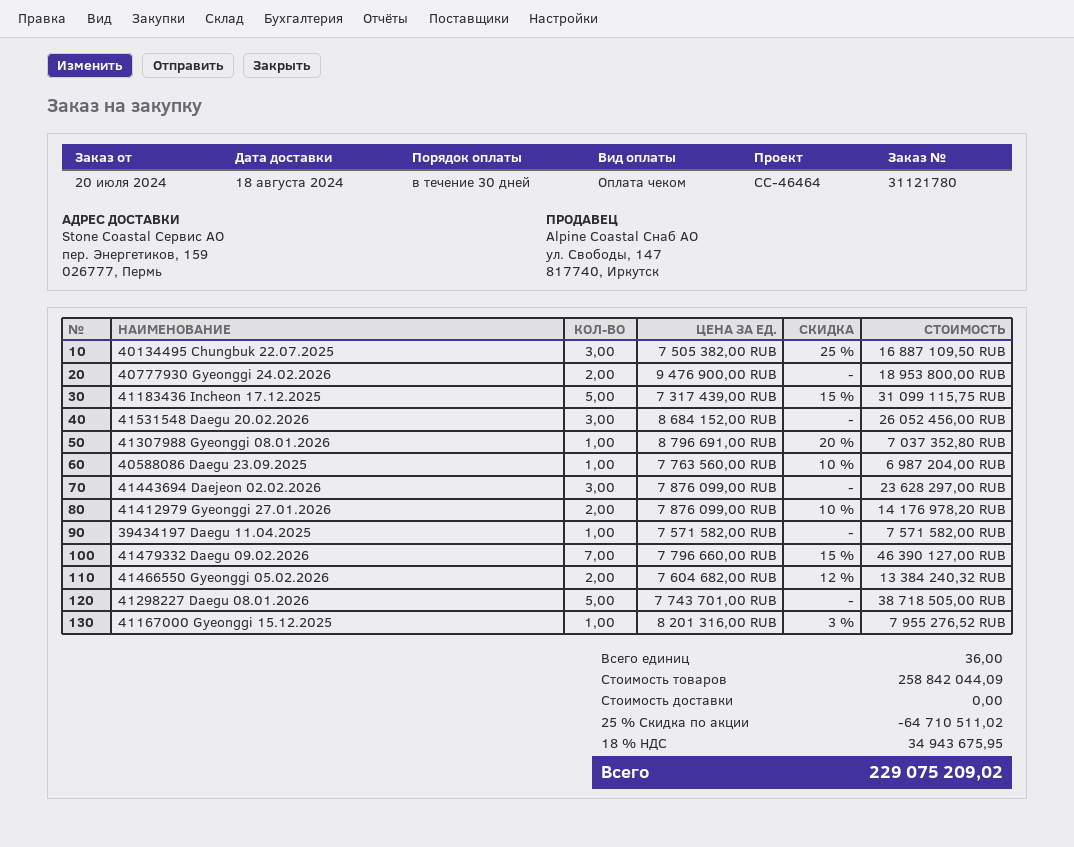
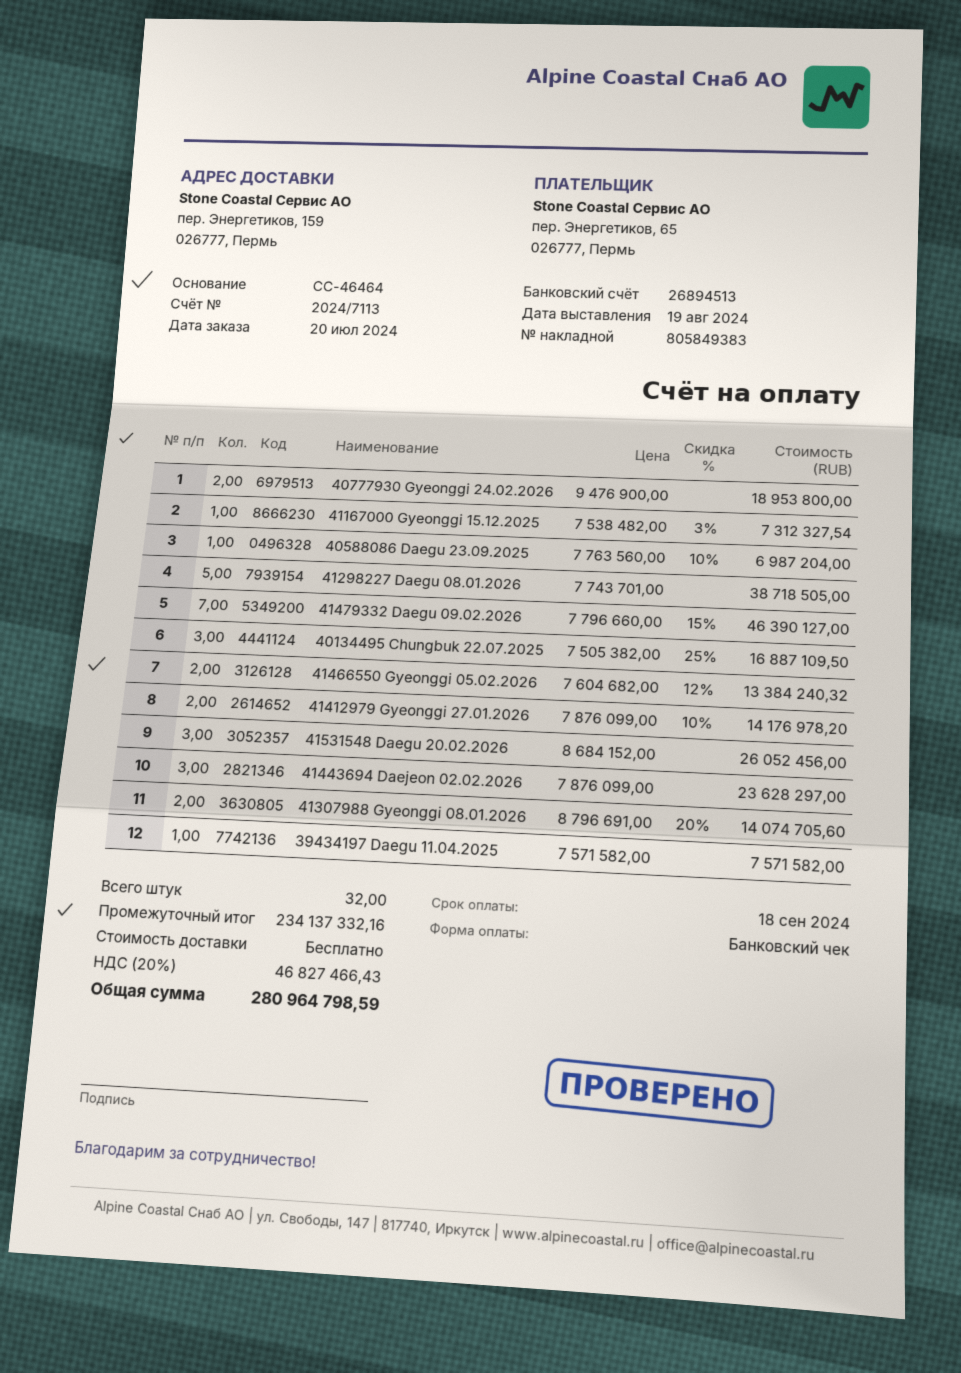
41183436 Incheon 17.12.2025: 5 x 7317439.00 - 15% = 31099115.75 -> none
41307988 Gyeonggi 08.01.2026: 1 x 8796691.00 - 20% = 7037352.80 -> 2 x 8796691.00 - 20% = 14074705.60
41167000 Gyeonggi 15.12.2025: 1 x 8201316.00 - 3% = 7955276.52 -> 1 x 7538482.00 - 3% = 7312327.54
total quantity: 36 -> 32
subtotal: 258842044.09 -> 234137332.16
discount: 25% = 64710511.02 -> none
tax: 18% = 34943675.95 -> 20% = 46827466.43
total: 229075209.02 -> 280964798.59

